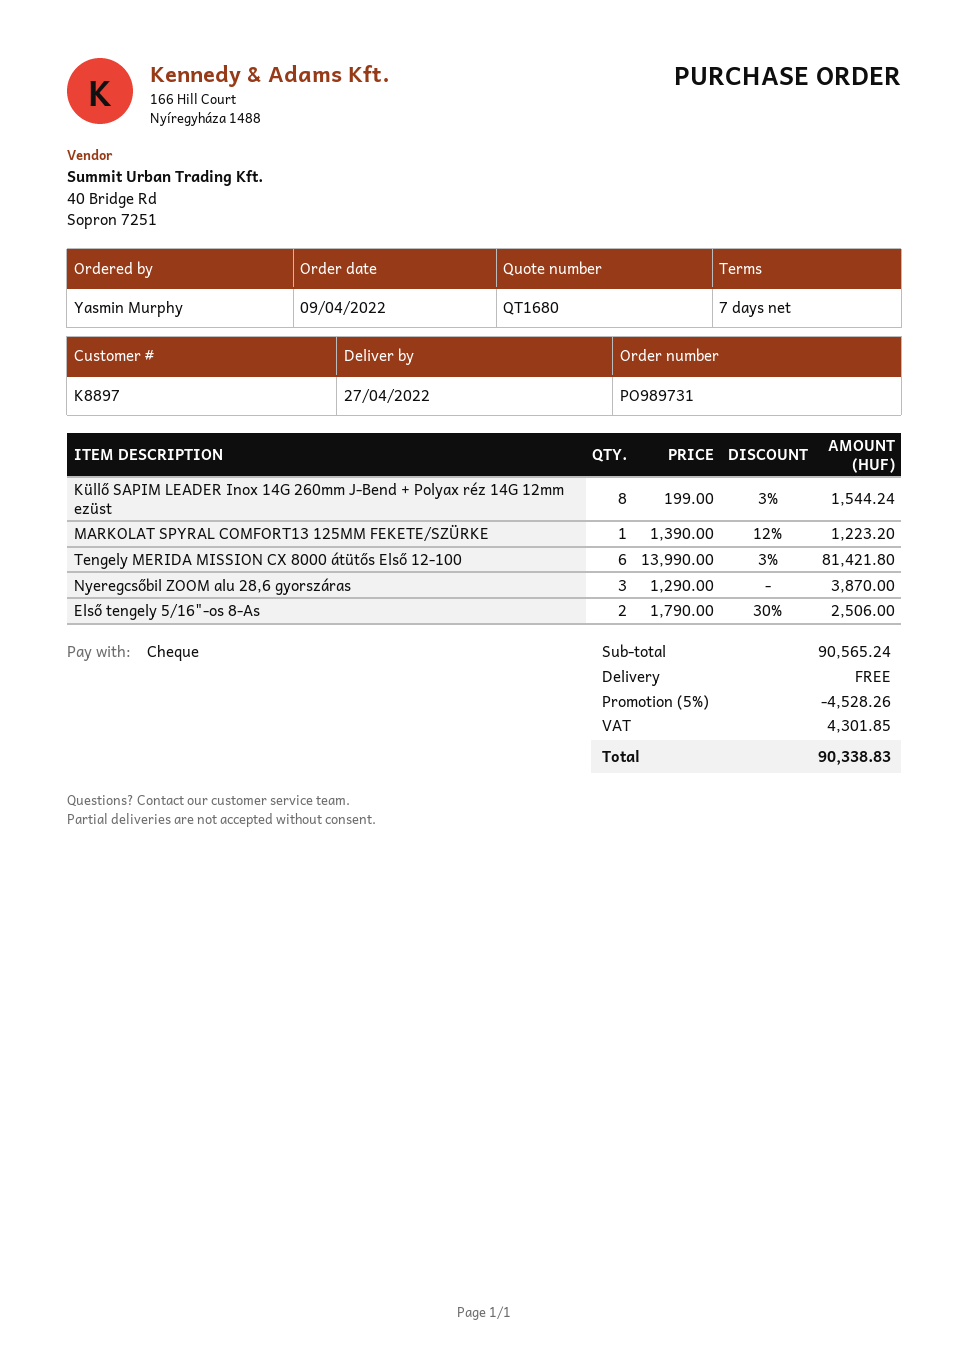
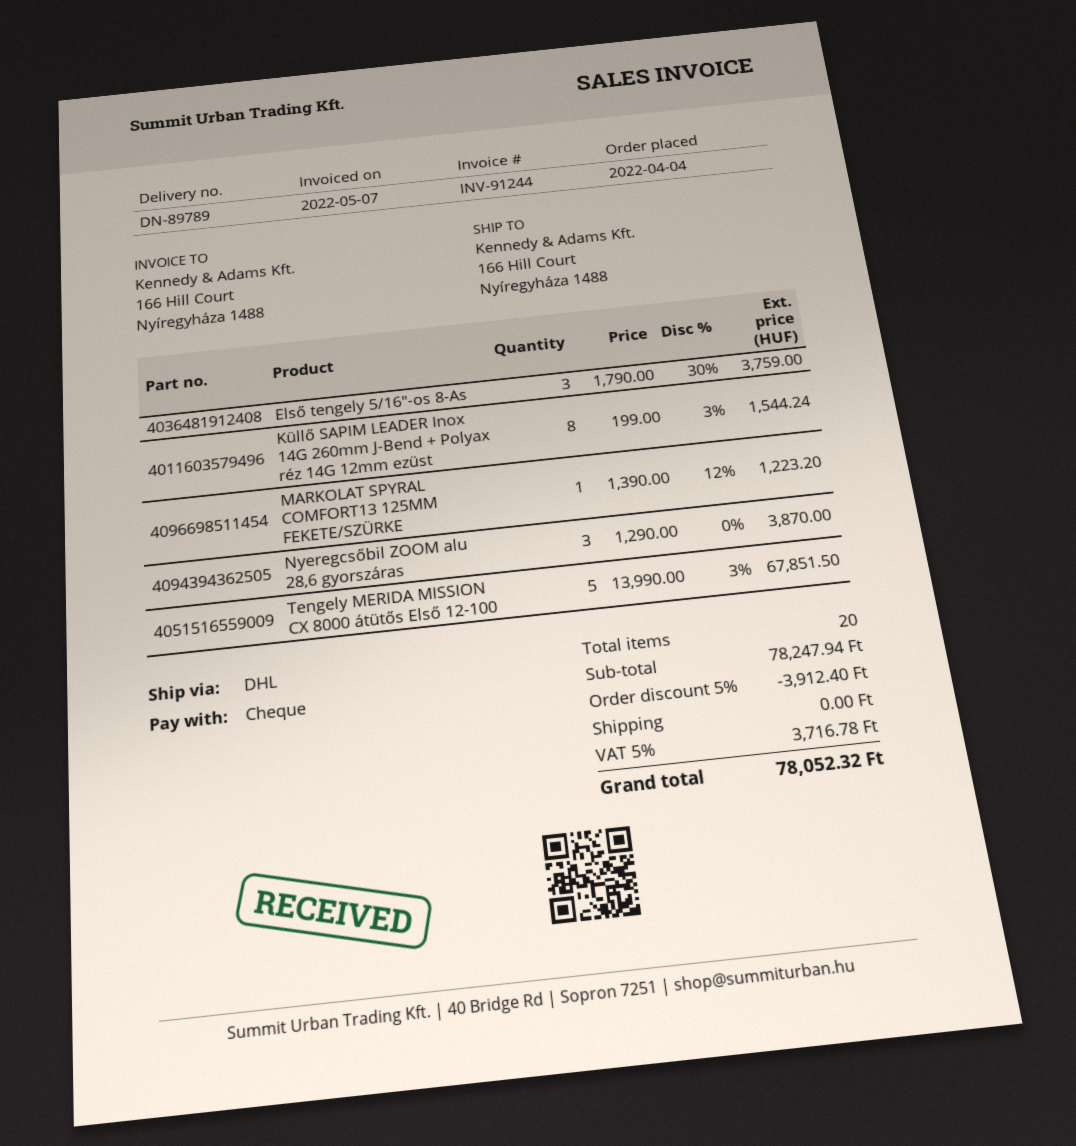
order date: 2022-04-09 -> 2022-04-04
Tengely MERIDA MISSION CX 8000 átütős Első 12-100: 6 x 13990.00 - 3% = 81421.80 -> 5 x 13990.00 - 3% = 67851.50
Első tengely 5/16"-os 8-As: 2 x 1790.00 - 30% = 2506.00 -> 3 x 1790.00 - 30% = 3759.00
subtotal: 90565.24 -> 78247.94
discount: 5% = 4528.26 -> 5% = 3912.40
tax: 4301.85 -> 3716.78
total: 90338.83 -> 78052.32

